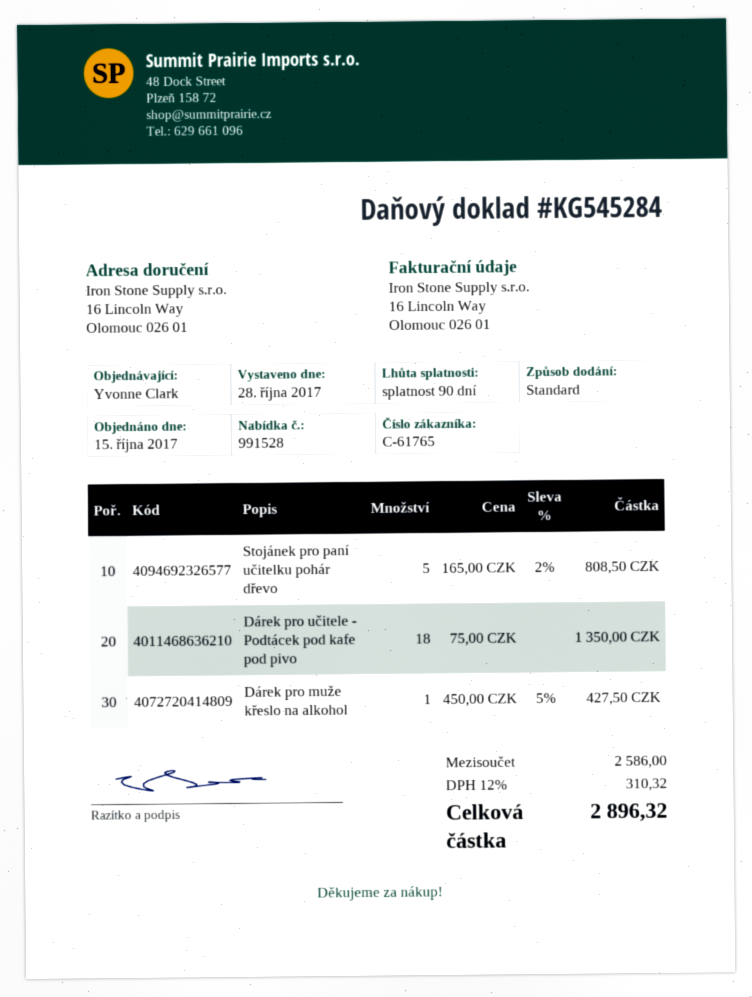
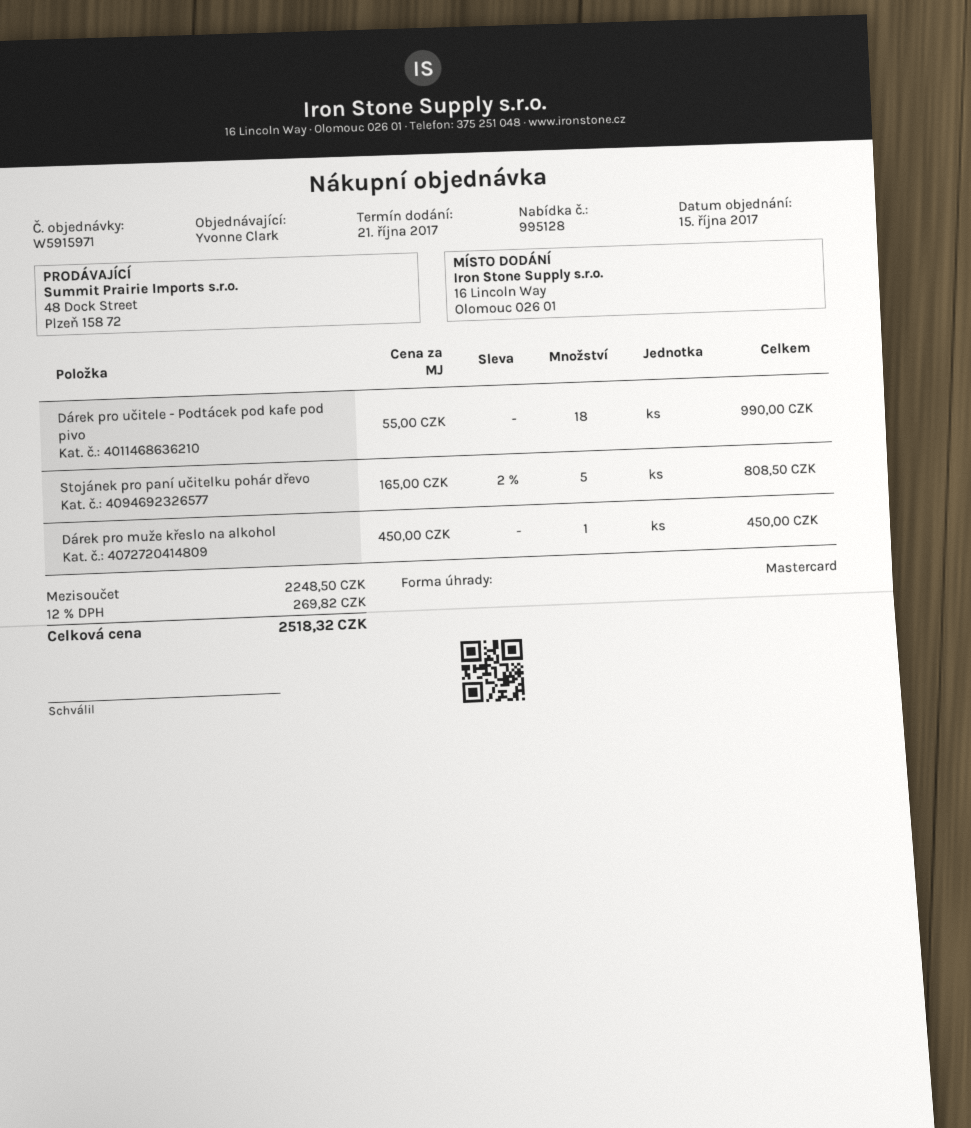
quote number: 991528 -> 995128
Dárek pro učitele - Podtácek pod kafe pod pivo: 18 x 75.00 = 1350.00 -> 18 x 55.00 = 990.00
Dárek pro muže křeslo na alkohol: 1 x 450.00 - 5% = 427.50 -> 1 x 450.00 = 450.00
subtotal: 2586.00 -> 2248.50
tax: 12% = 310.32 -> 12% = 269.82
total: 2896.32 -> 2518.32

